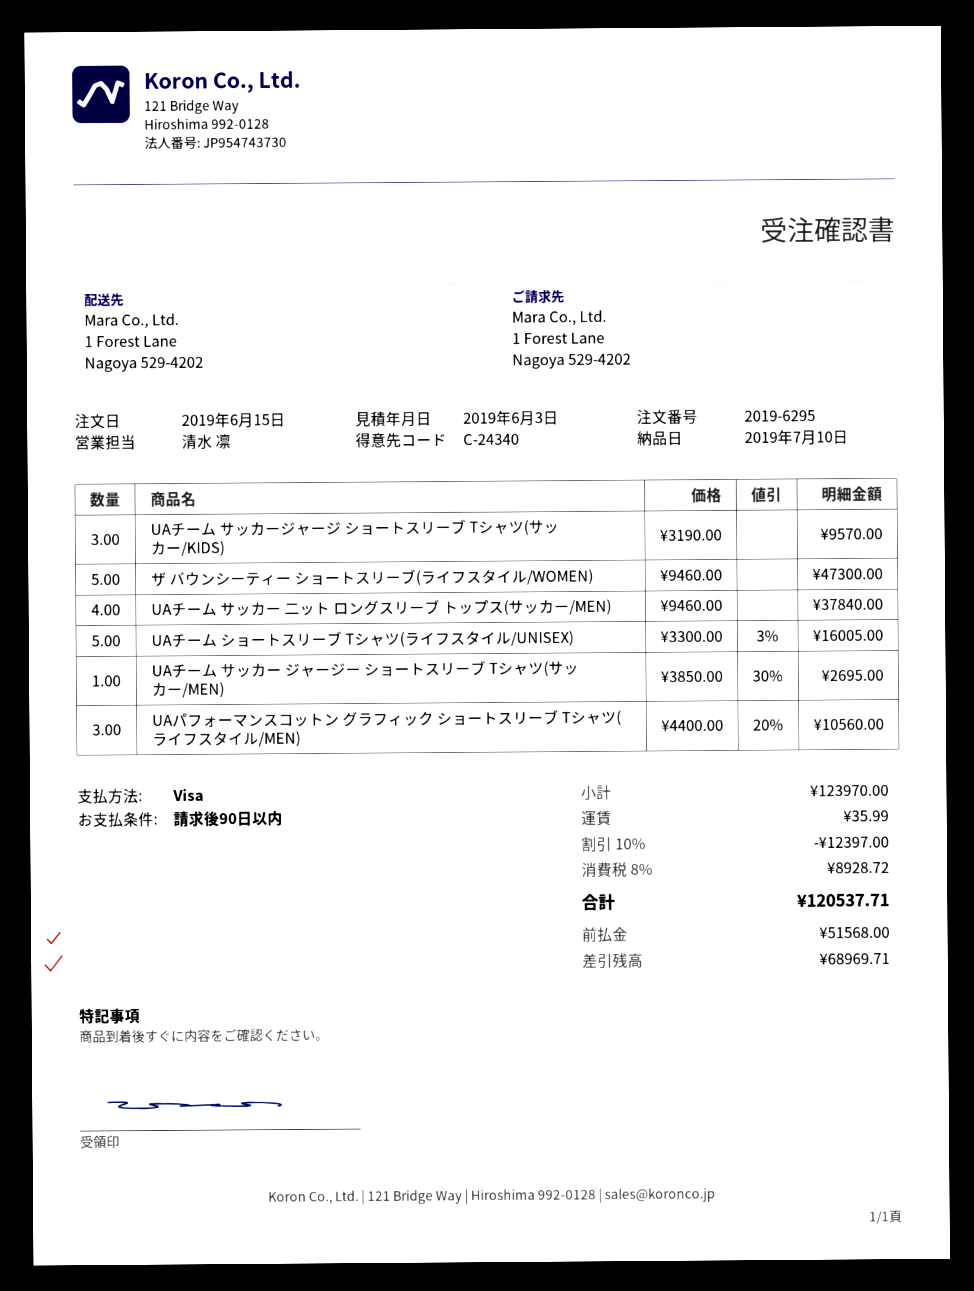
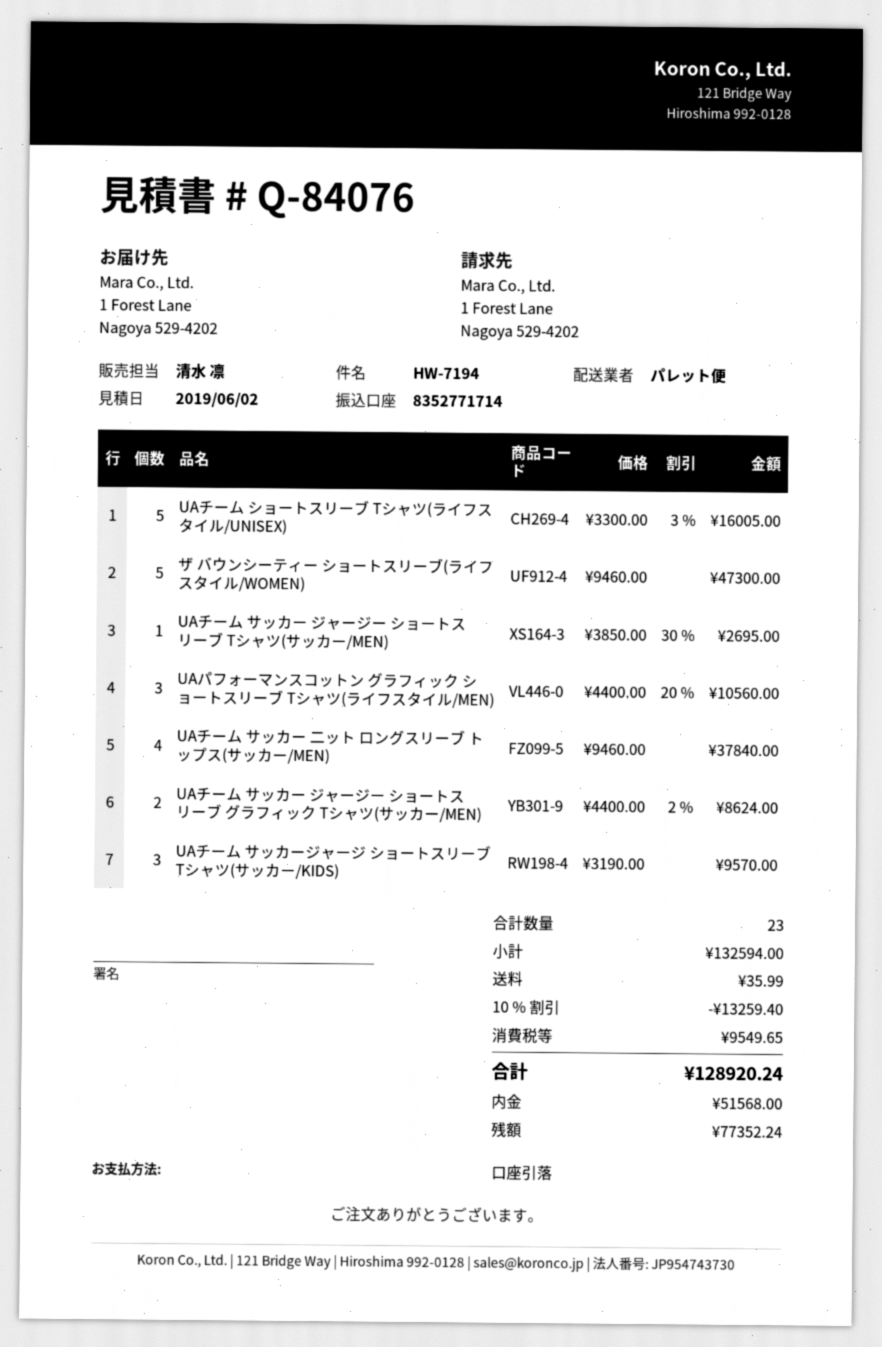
quote date: 2019-06-03 -> 2019-06-02
payment method: Visa -> direct debit
UAチーム サッカー ジャージー ショートスリーブ グラフィック Tシャツ(サッカー/MEN): none -> 2 x 4400.00 - 2% = 8624.00
subtotal: 123970.00 -> 132594.00
discount: 10% = 12397.00 -> 10% = 13259.40
tax: 8928.72 -> 9549.65
total: 120537.71 -> 128920.24
balance: 68969.71 -> 77352.24

